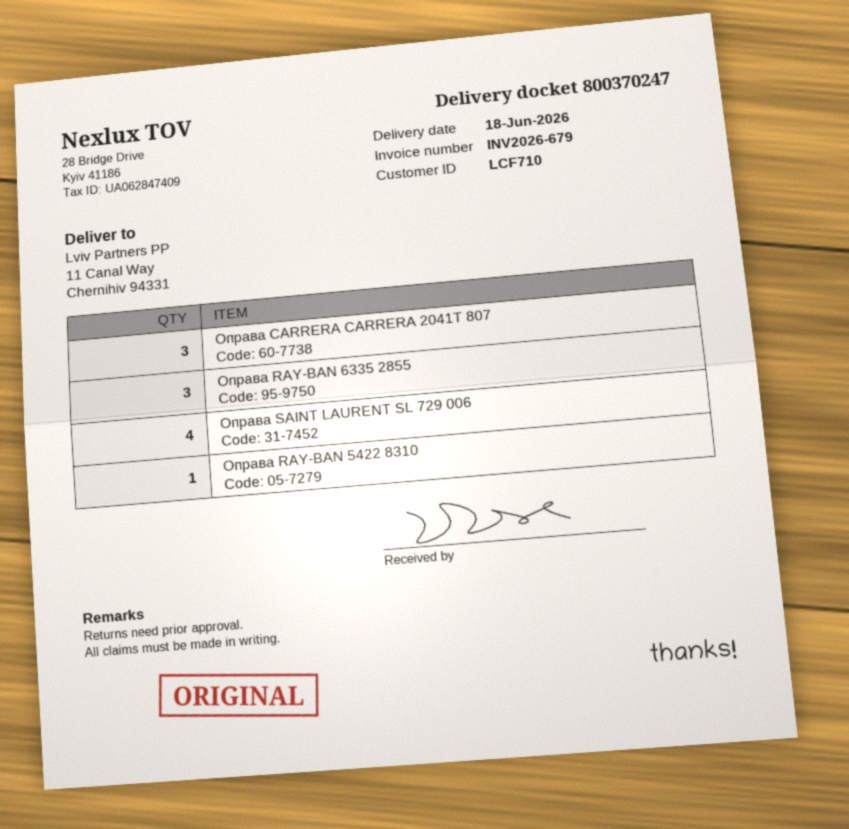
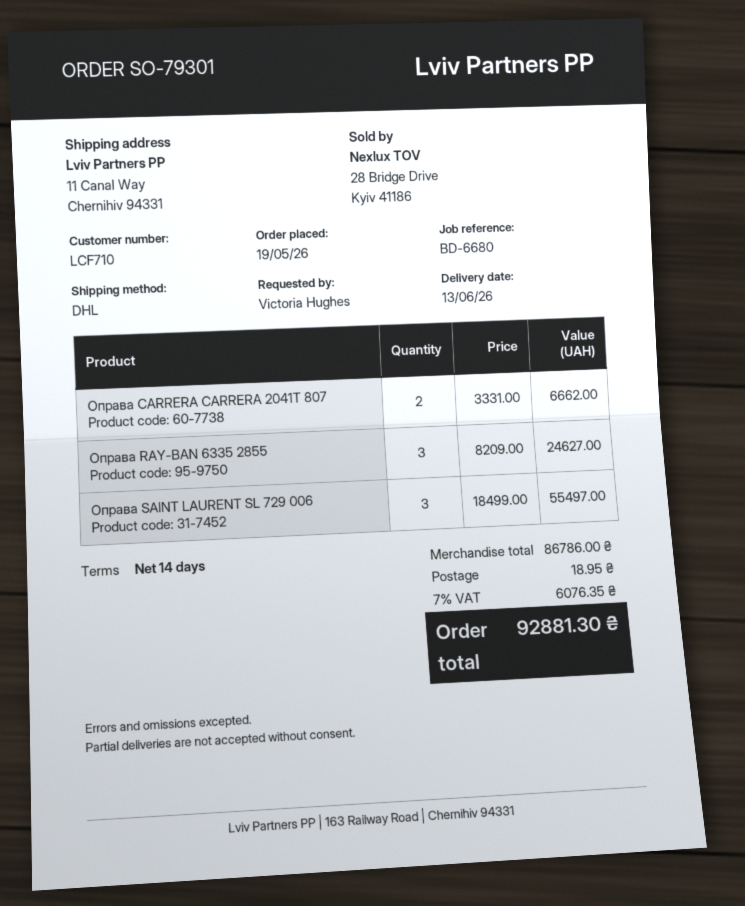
delivery date: 2026-06-18 -> 2026-06-13
Оправа CARRERA CARRERA 2041T 807: 3 -> 2
Оправа SAINT LAURENT SL 729 006: 4 -> 3
Оправа RAY-BAN 5422 8310: 1 -> none

